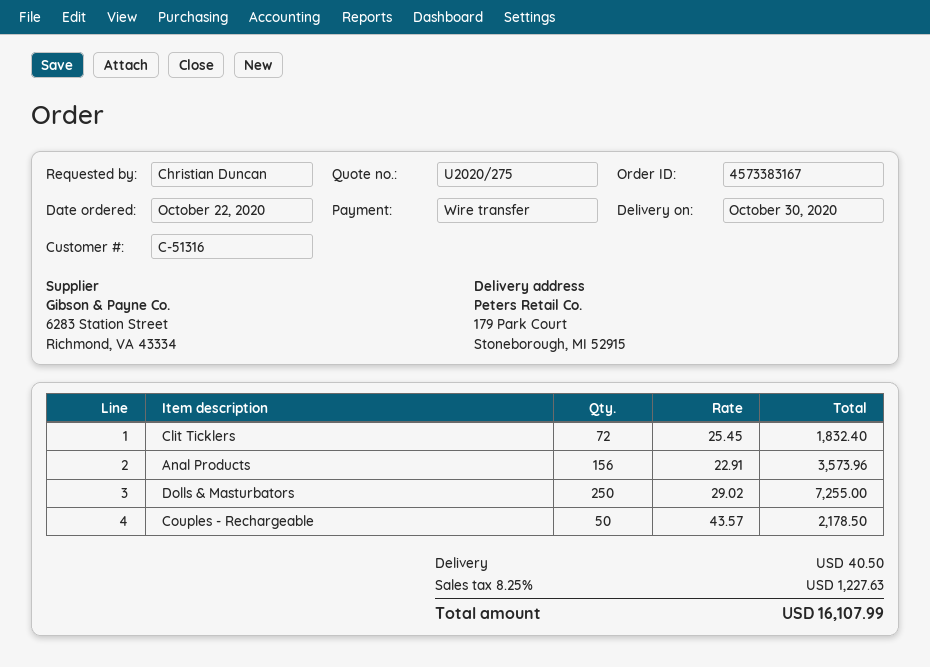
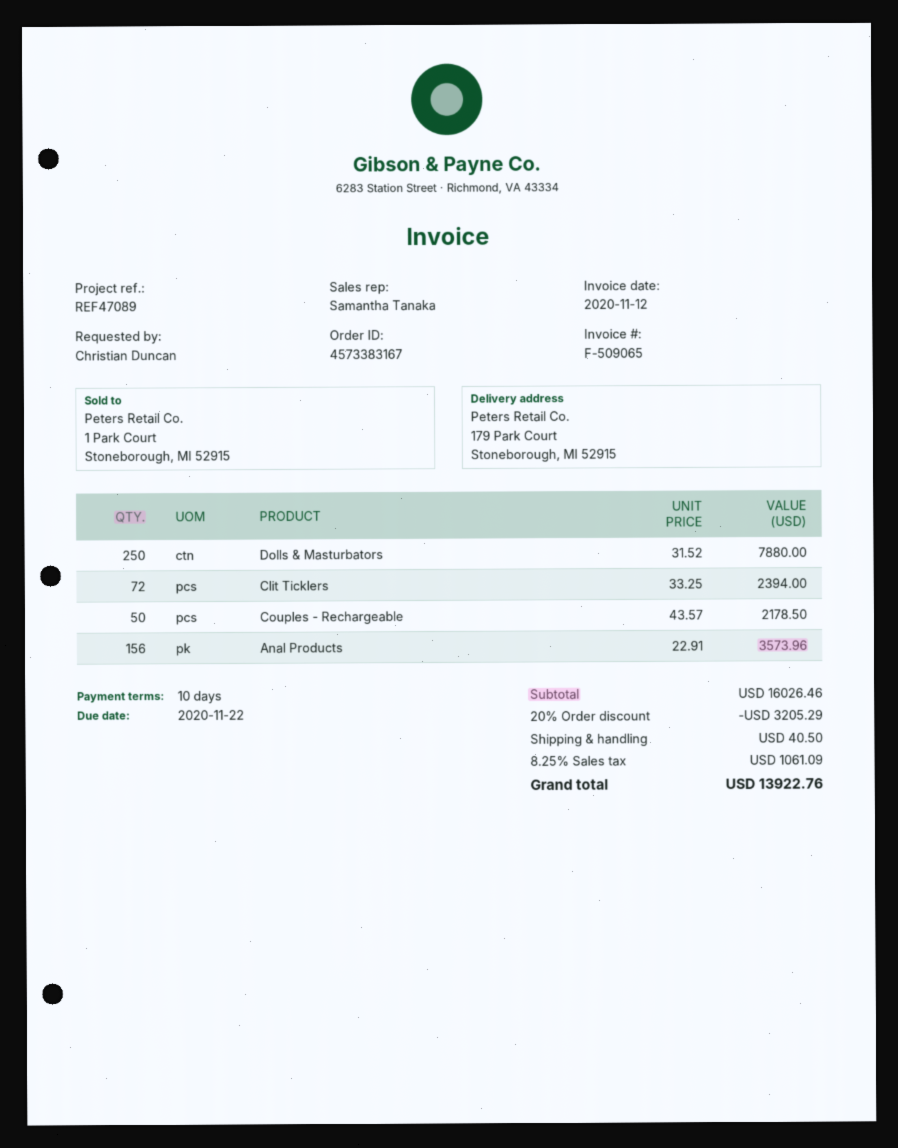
Clit Ticklers: 72 x 25.45 = 1832.40 -> 72 x 33.25 = 2394.00
Dolls & Masturbators: 250 x 29.02 = 7255.00 -> 250 x 31.52 = 7880.00
discount: none -> 20% = 3205.29
tax: 8.25% = 1227.63 -> 8.25% = 1061.09
total: 16107.99 -> 13922.76

